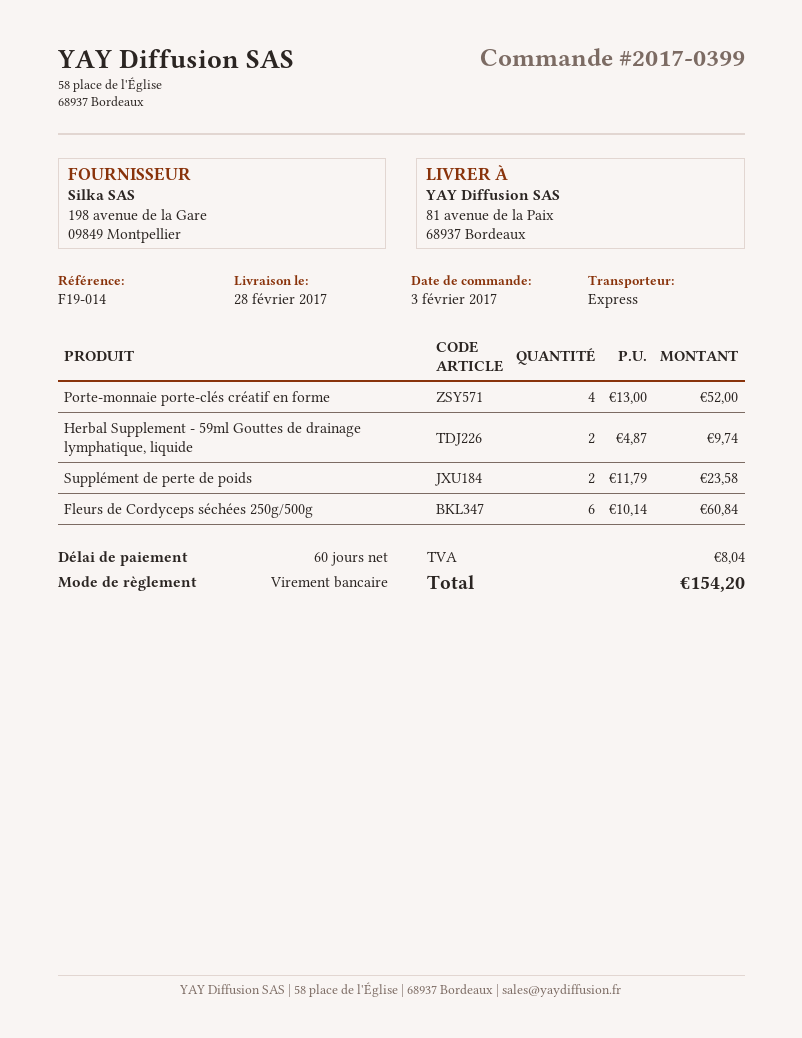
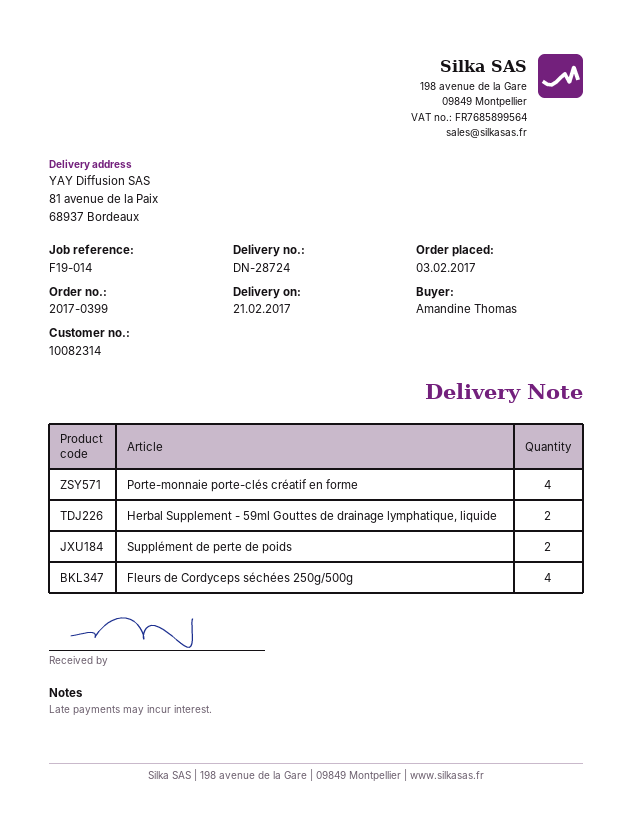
delivery date: 2017-02-28 -> 2017-02-21
Fleurs de Cordyceps séchées 250g/500g: 6 -> 4

